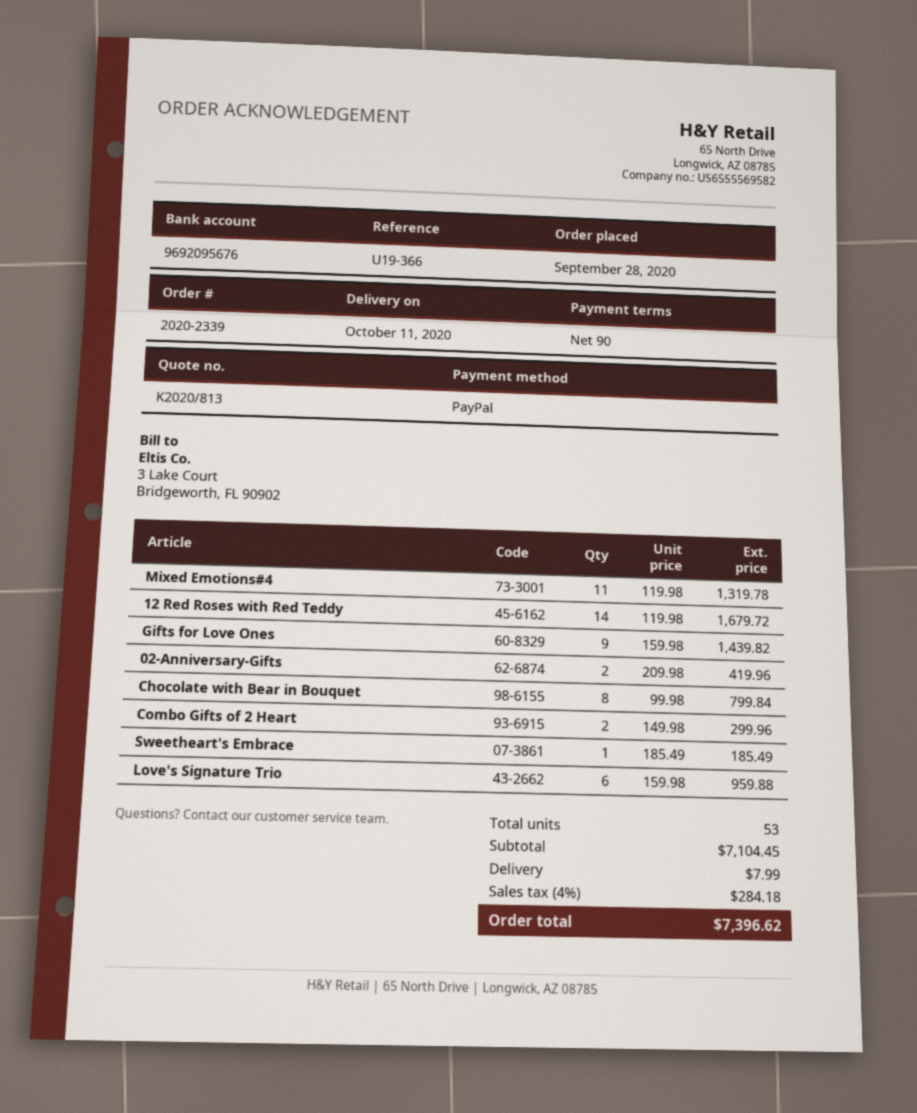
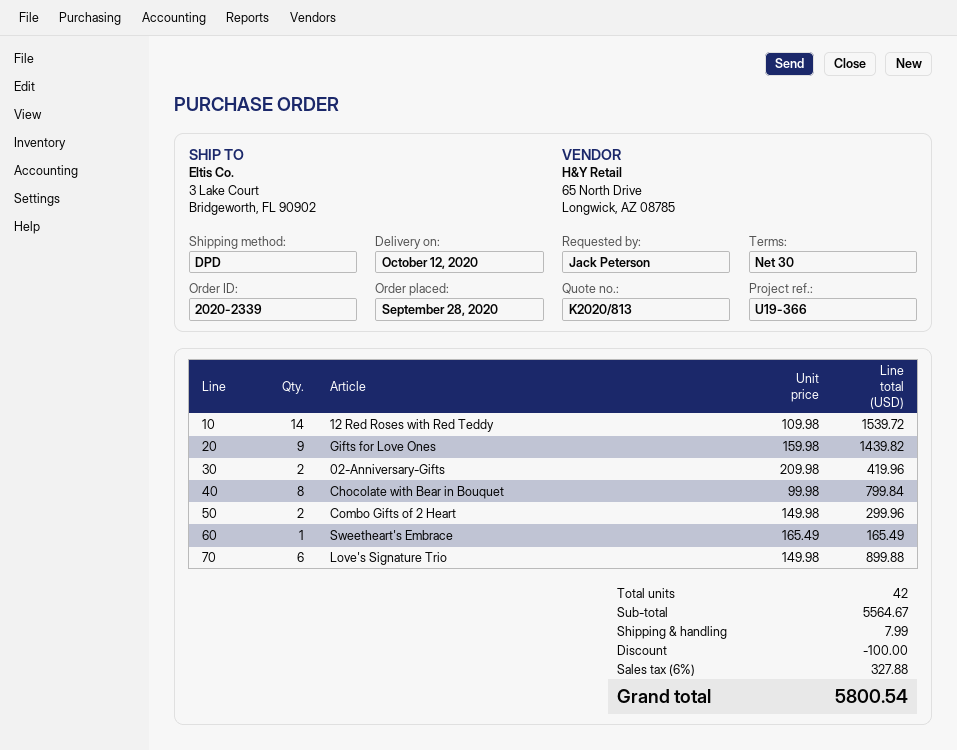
delivery date: 2020-10-11 -> 2020-10-12
payment terms: 90 days -> 30 days
Mixed Emotions#4: 11 x 119.98 = 1319.78 -> none
12 Red Roses with Red Teddy: 14 x 119.98 = 1679.72 -> 14 x 109.98 = 1539.72
Sweetheart's Embrace: 1 x 185.49 = 185.49 -> 1 x 165.49 = 165.49
Love's Signature Trio: 6 x 159.98 = 959.88 -> 6 x 149.98 = 899.88
total quantity: 53 -> 42
subtotal: 7104.45 -> 5564.67
discount: none -> 100.00
tax: 4% = 284.18 -> 6% = 327.88
total: 7396.62 -> 5800.54

